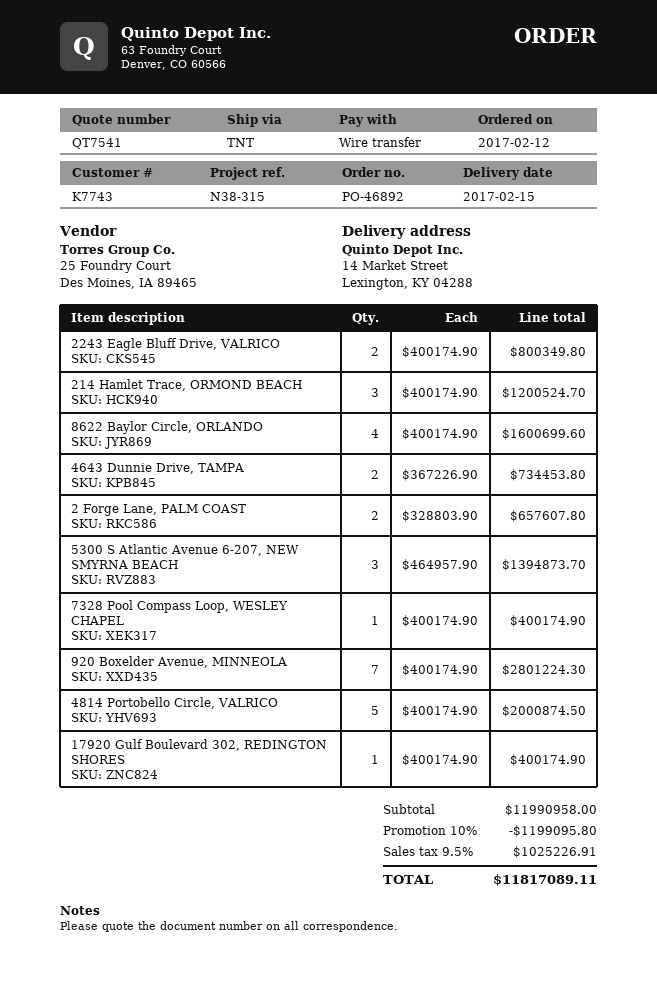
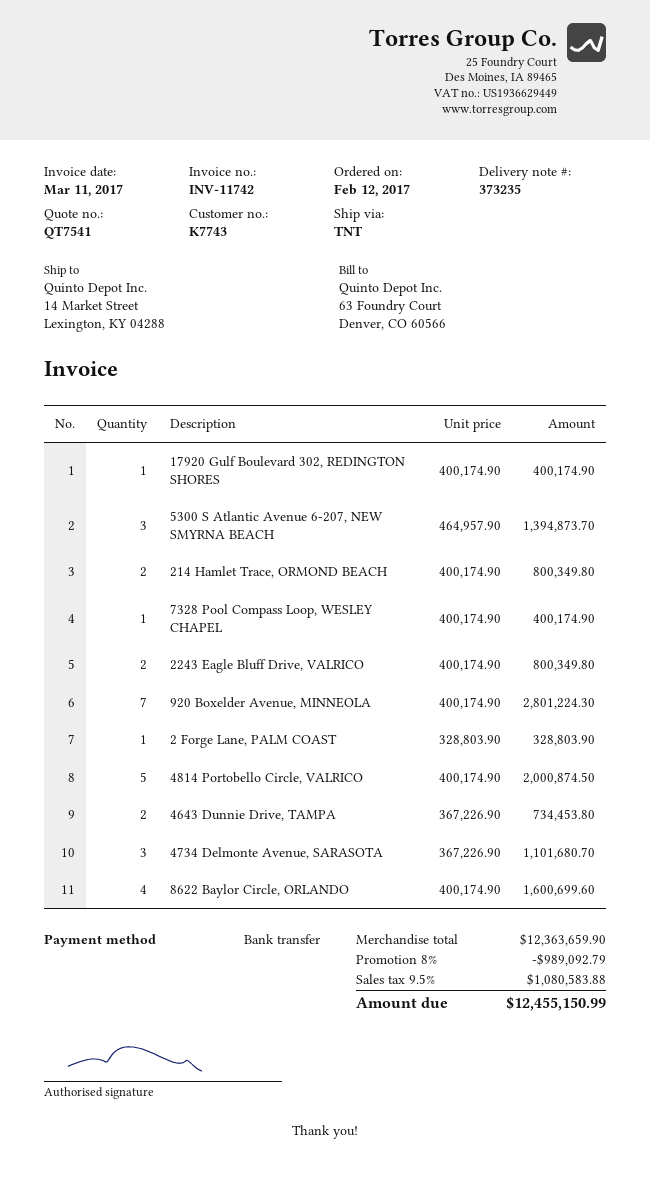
214 Hamlet Trace, ORMOND BEACH: 3 x 400174.90 = 1200524.70 -> 2 x 400174.90 = 800349.80
2 Forge Lane, PALM COAST: 2 x 328803.90 = 657607.80 -> 1 x 328803.90 = 328803.90
4734 Delmonte Avenue, SARASOTA: none -> 3 x 367226.90 = 1101680.70
subtotal: 11990958.00 -> 12363659.90
discount: 10% = 1199095.80 -> 8% = 989092.79
tax: 9.5% = 1025226.91 -> 9.5% = 1080583.88
total: 11817089.11 -> 12455150.99

